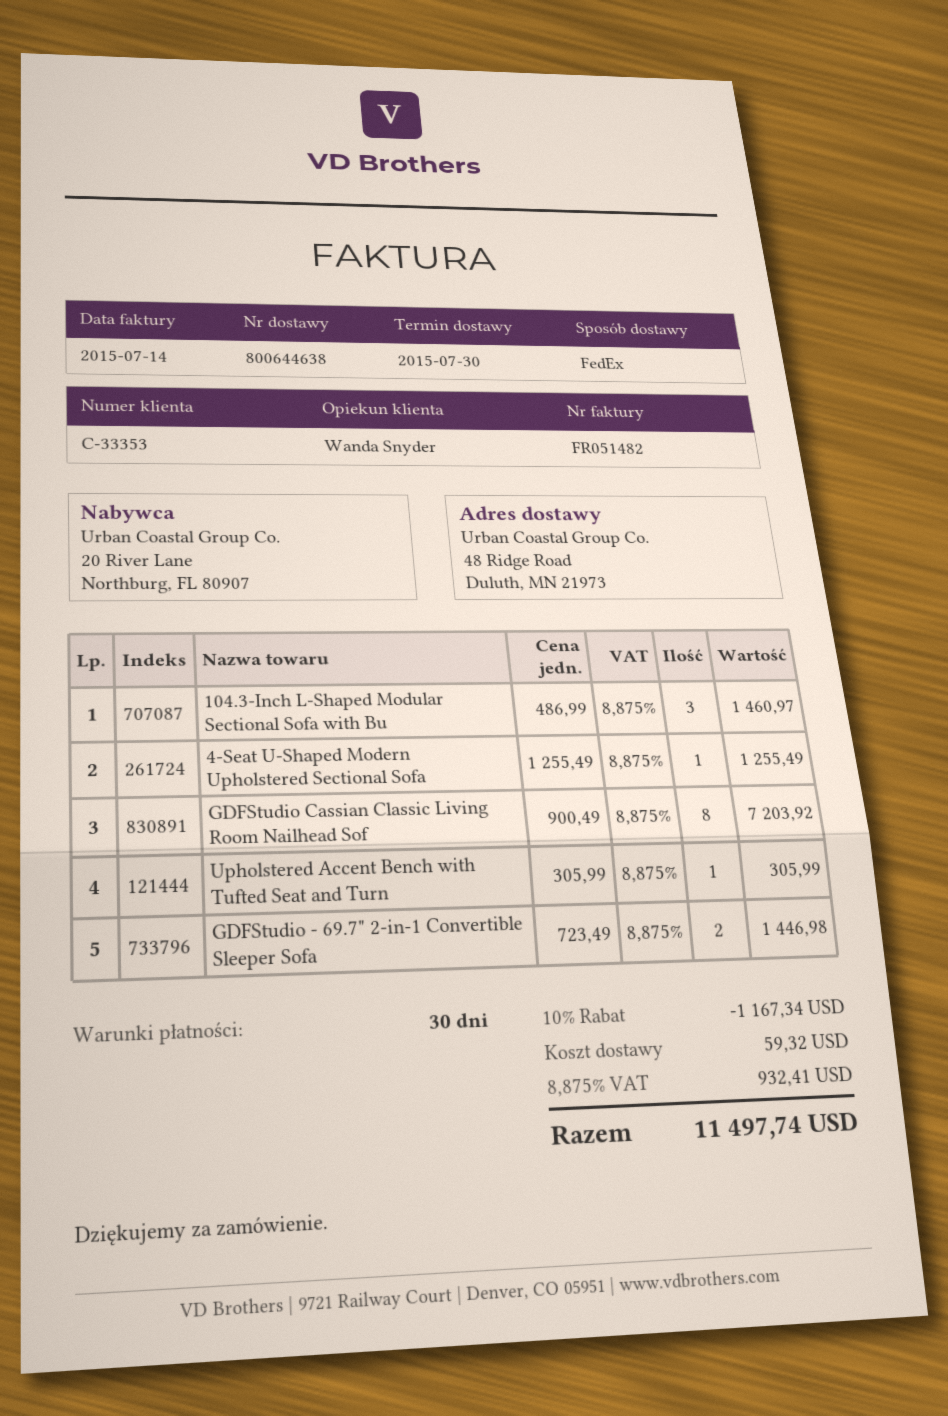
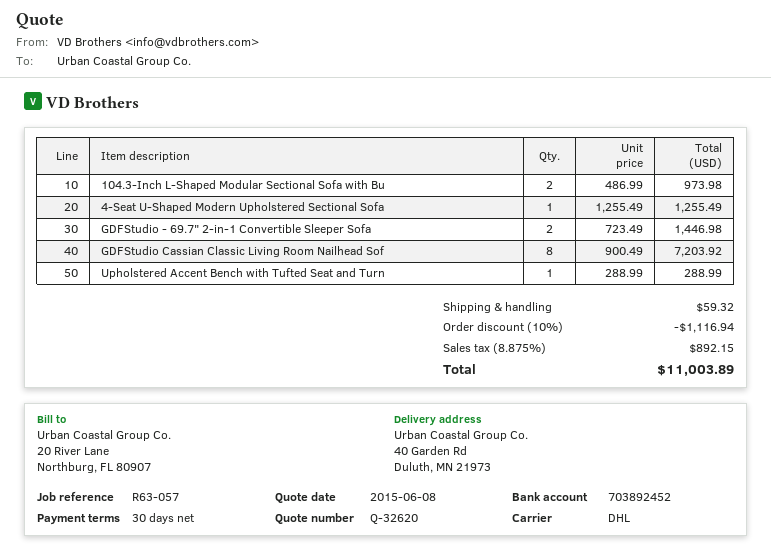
shipping method: FedEx -> DHL
ship to: 48 Ridge Road, Duluth, MN 21973 -> 40 Garden Rd, Duluth, MN 21973
104.3-Inch L-Shaped Modular Sectional Sofa with Bu: 3 x 486.99 = 1460.97 -> 2 x 486.99 = 973.98
Upholstered Accent Bench with Tufted Seat and Turn: 1 x 305.99 = 305.99 -> 1 x 288.99 = 288.99
discount: 10% = 1167.34 -> 10% = 1116.94
tax: 8.875% = 932.41 -> 8.875% = 892.15
total: 11497.74 -> 11003.89

